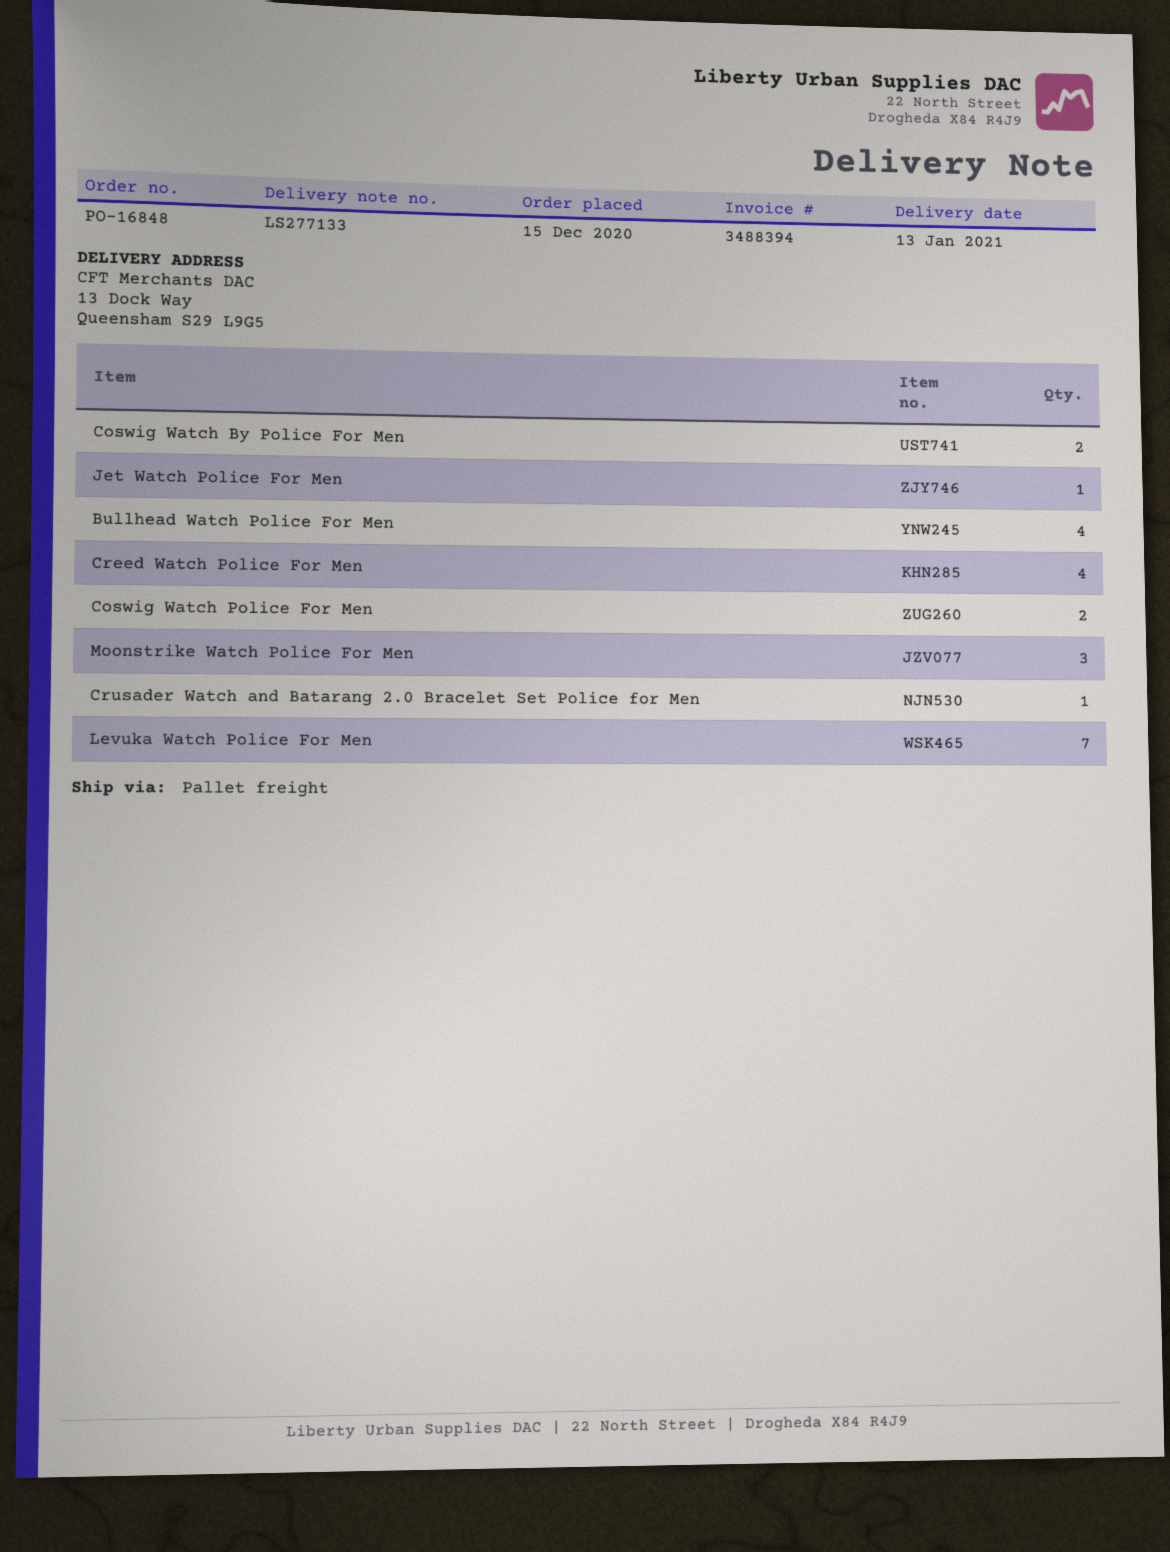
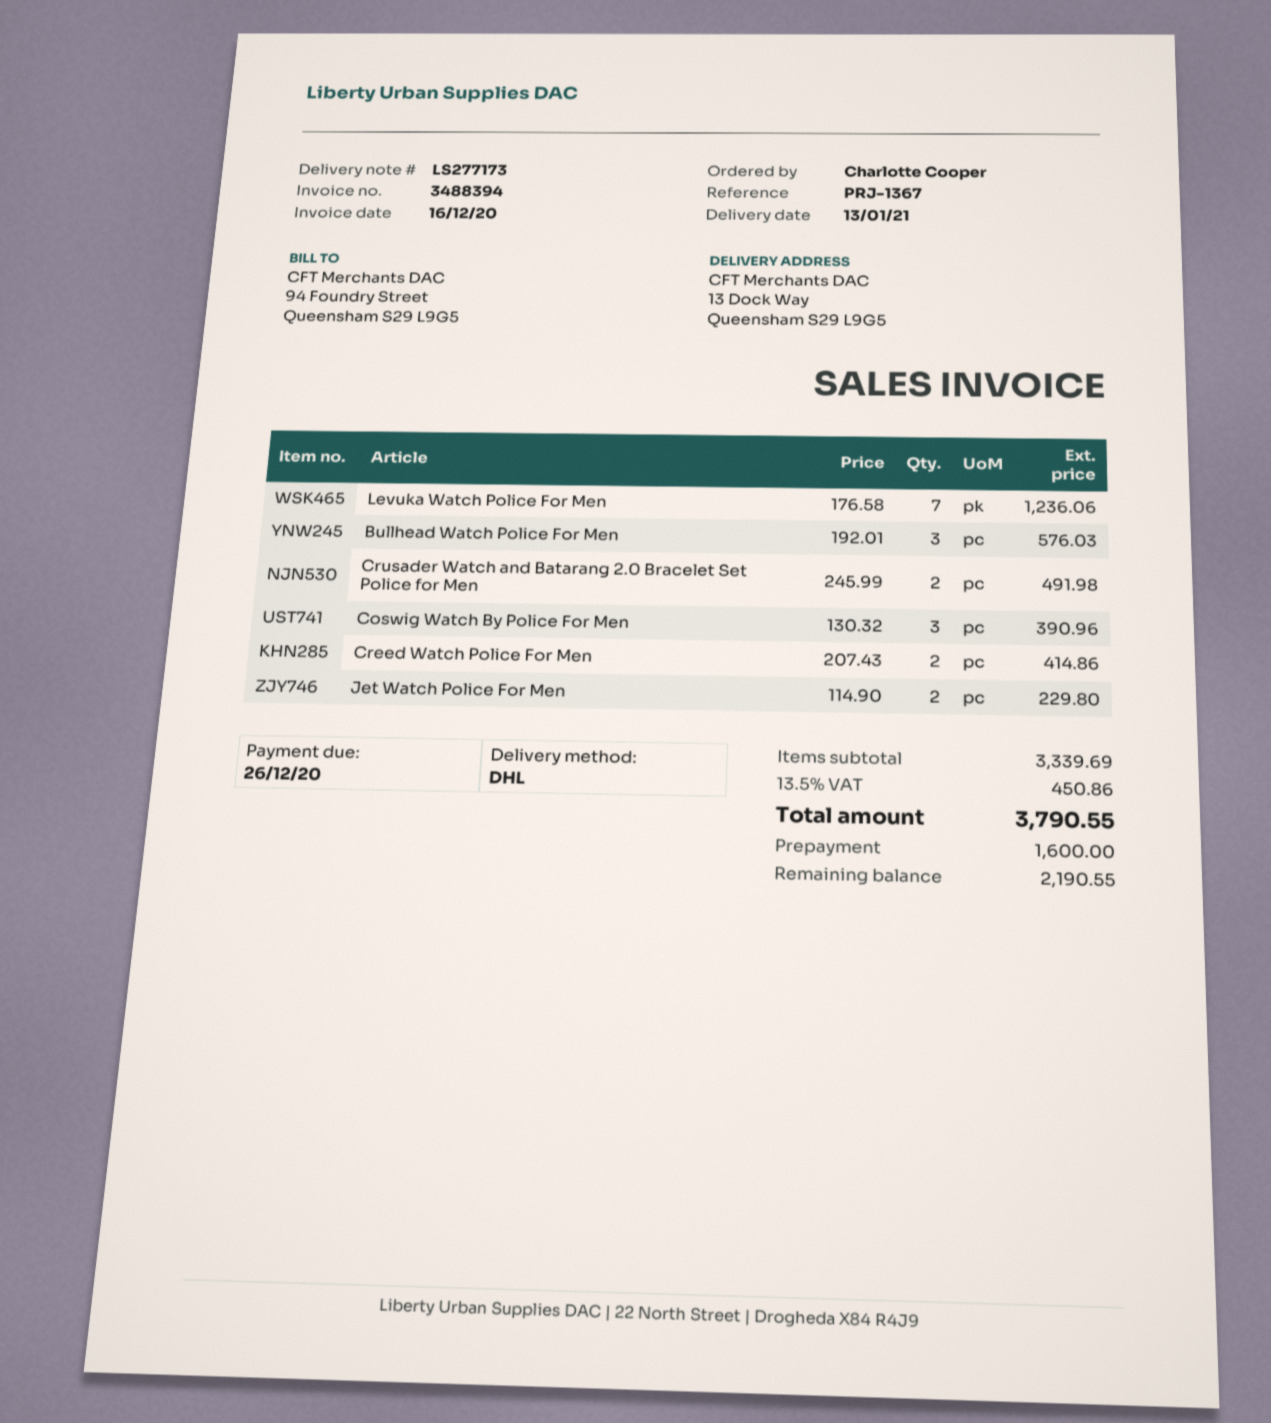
delivery note number: LS277133 -> LS277173
shipping method: pallet freight -> DHL
Coswig Watch By Police For Men: 2 -> 3
Jet Watch Police For Men: 1 -> 2
Bullhead Watch Police For Men: 4 -> 3
Creed Watch Police For Men: 4 -> 2
Coswig Watch Police For Men: 2 -> none
Moonstrike Watch Police For Men: 3 -> none
Crusader Watch and Batarang 2.0 Bracelet Set Police for Men: 1 -> 2

